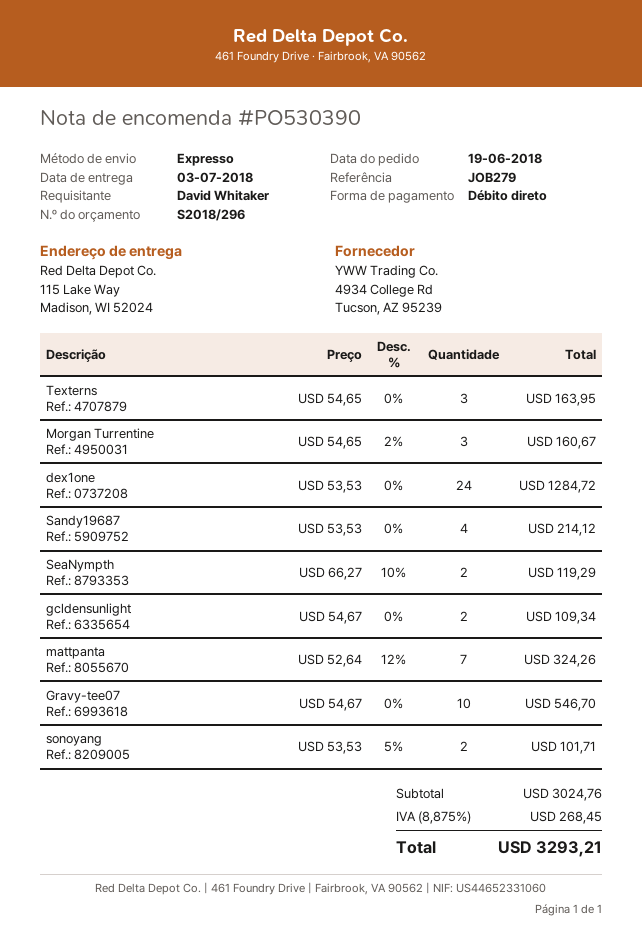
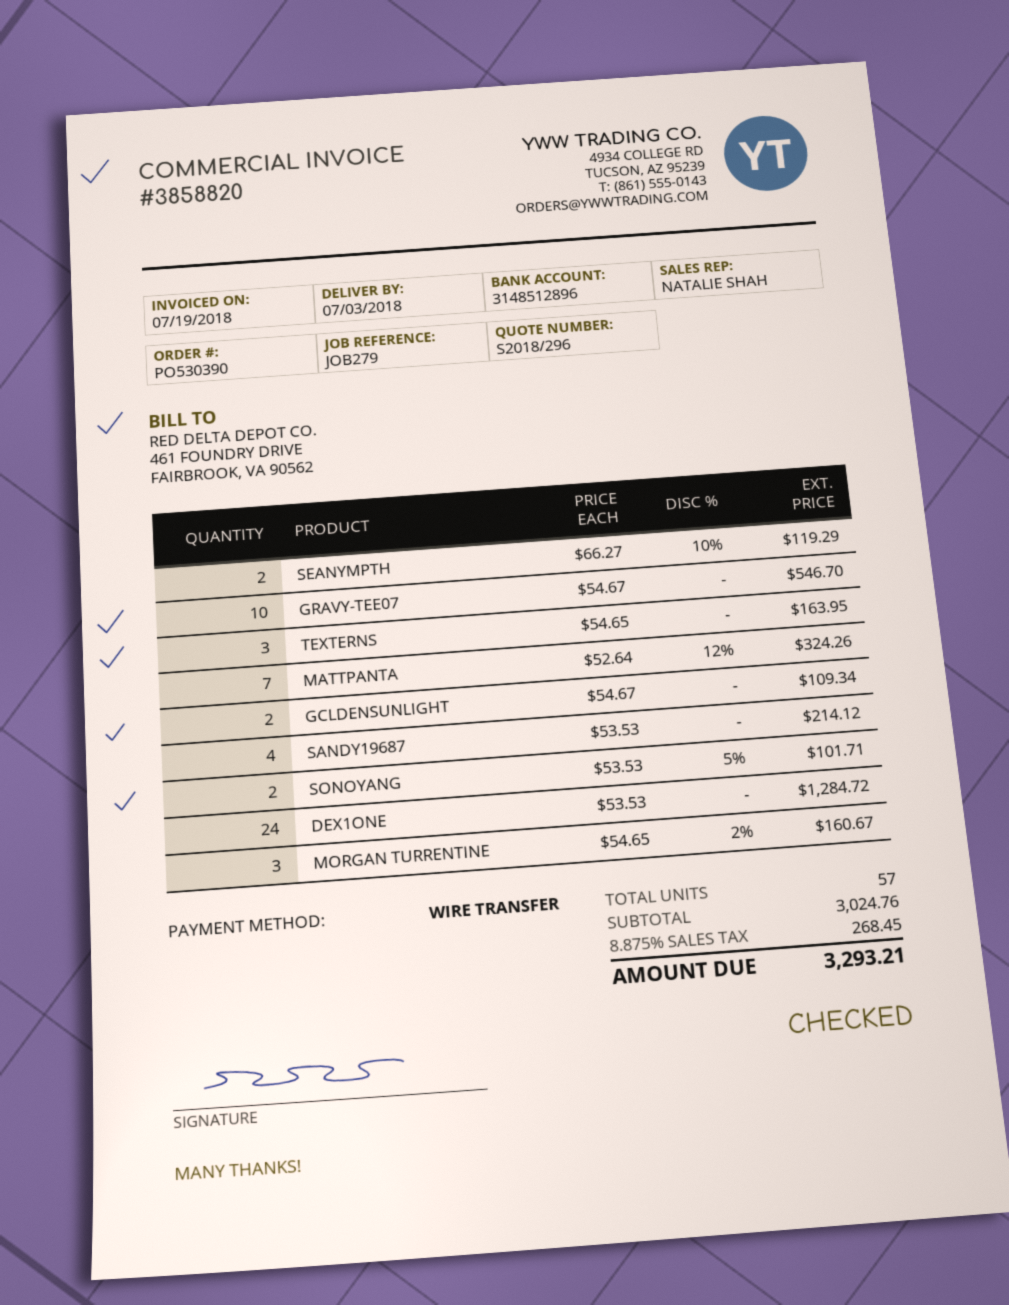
payment method: direct debit -> bank transfer

